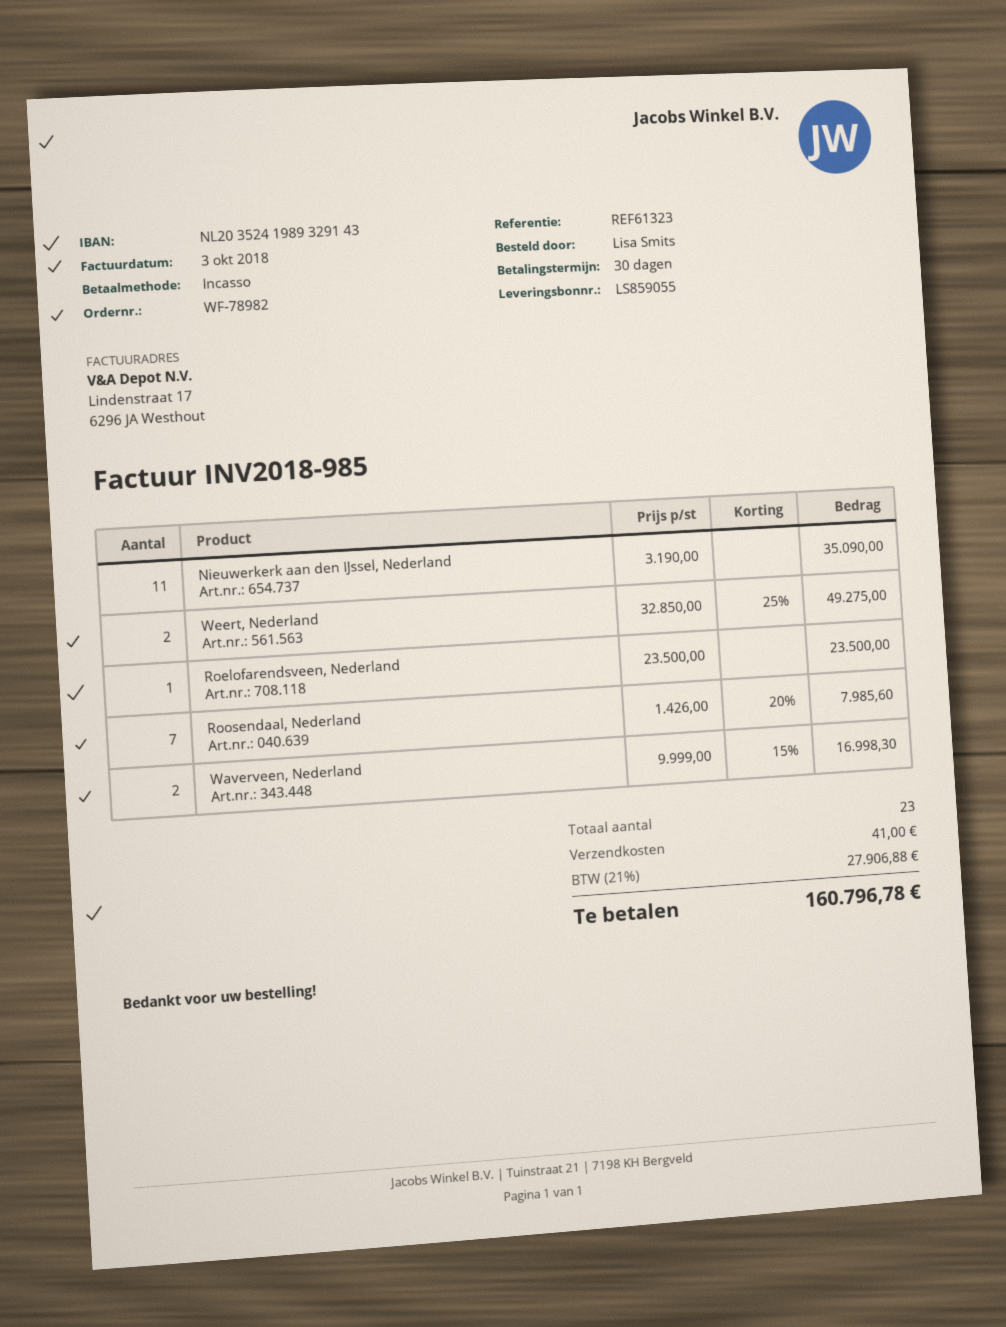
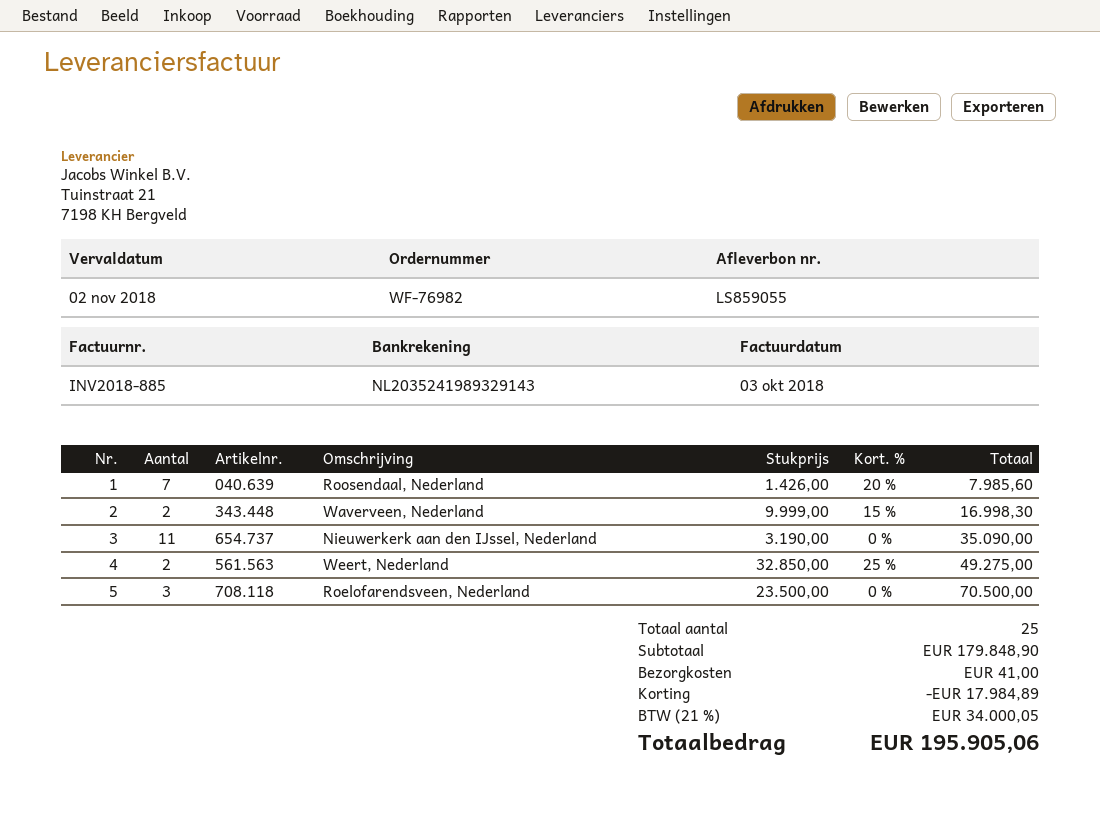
order number: WF-78982 -> WF-76982
invoice number: INV2018-985 -> INV2018-885
Roelofarendsveen, Nederland: 1 x 23500.00 = 23500.00 -> 3 x 23500.00 = 70500.00
total quantity: 23 -> 25
discount: none -> 17984.89
tax: 21% = 27906.88 -> 21% = 34000.05
total: 160796.78 -> 195905.06

